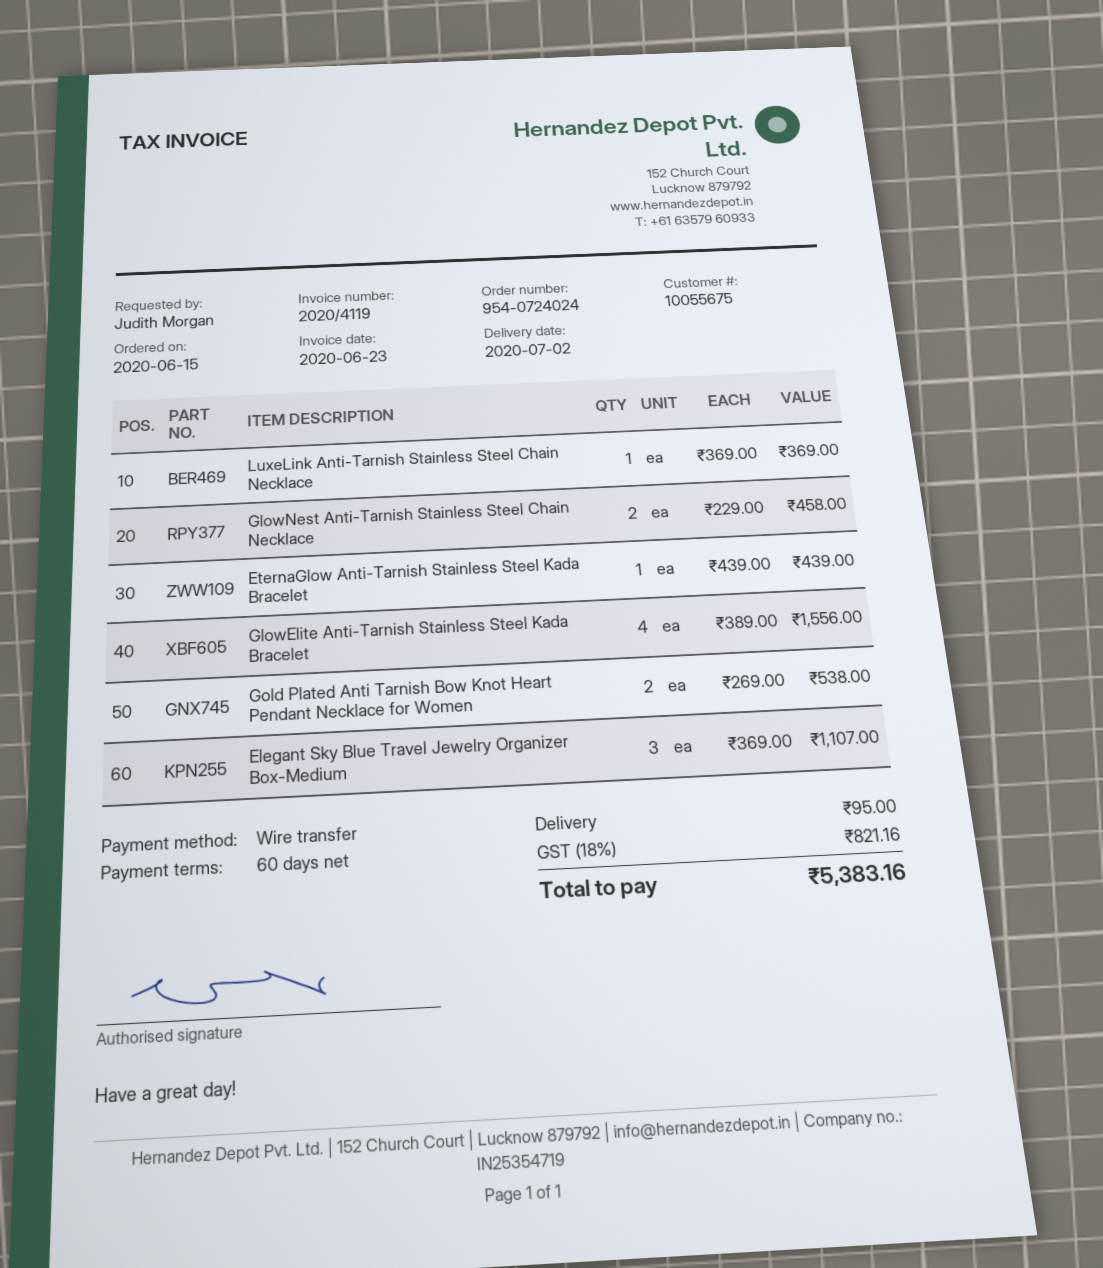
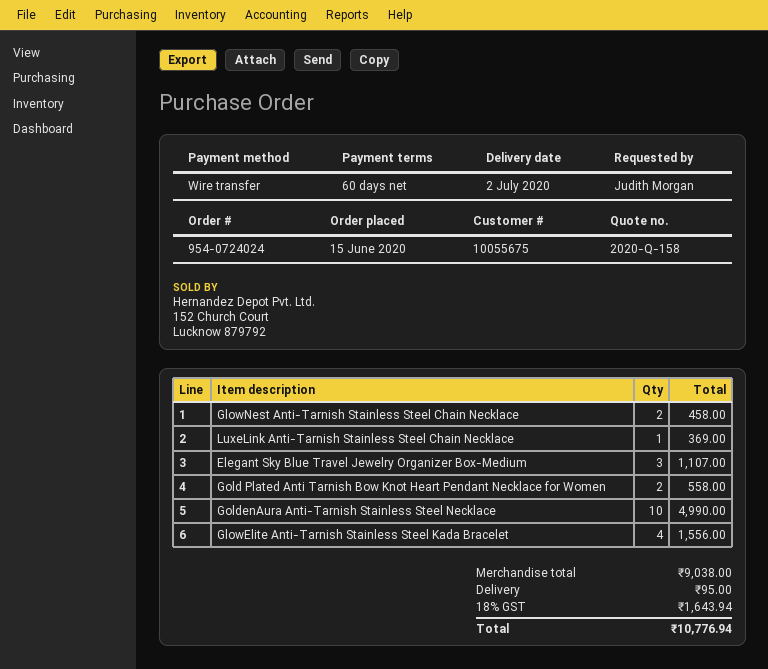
EternaGlow Anti-Tarnish Stainless Steel Kada Bracelet: 1 for 439.00 -> none
Gold Plated Anti Tarnish Bow Knot Heart Pendant Necklace for Women: 2 for 538.00 -> 2 for 558.00
GoldenAura Anti-Tarnish Stainless Steel Necklace: none -> 10 for 4990.00
tax: 18% = 821.16 -> 18% = 1643.94
total: 5383.16 -> 10776.94

